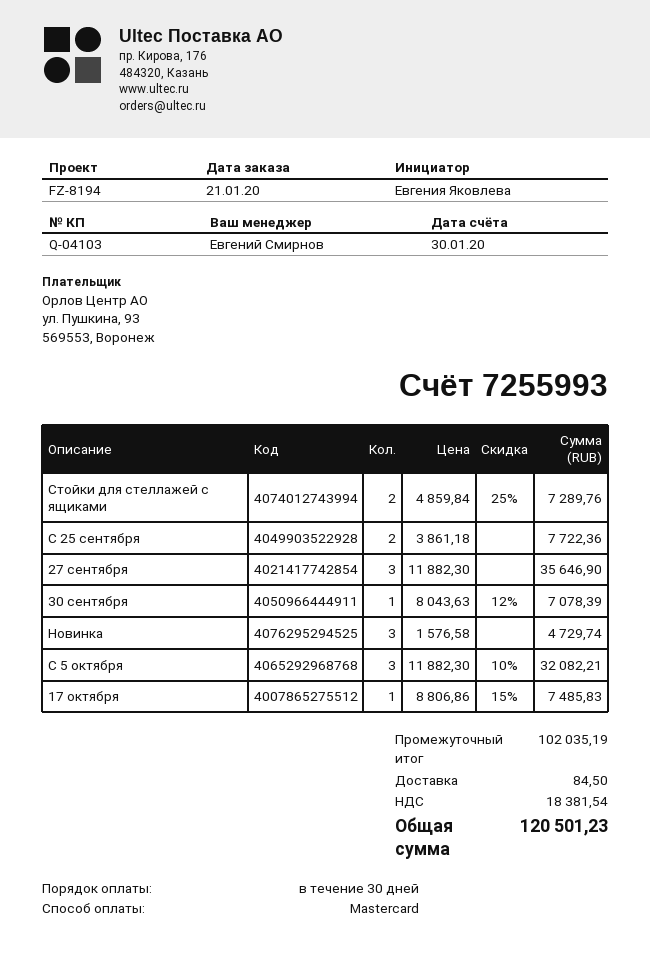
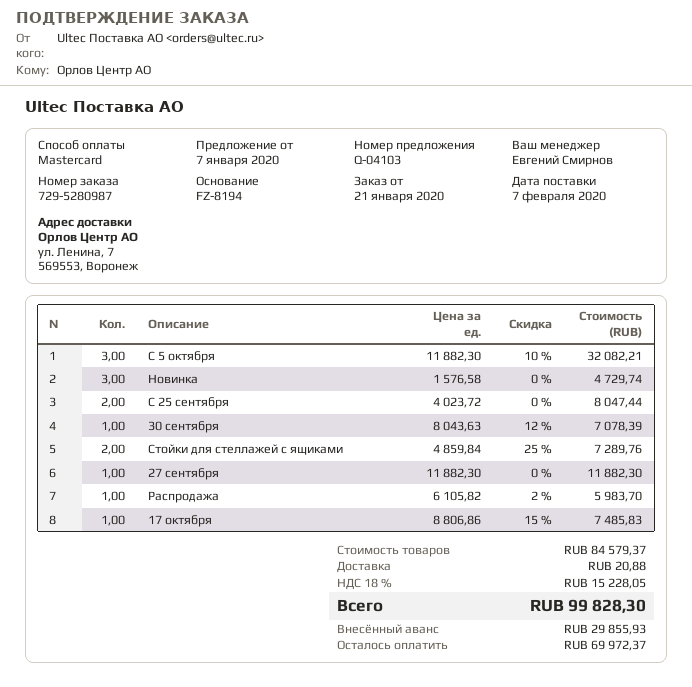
С 25 сентября: 2 x 3861.18 = 7722.36 -> 2 x 4023.72 = 8047.44
27 сентября: 3 x 11882.30 = 35646.90 -> 1 x 11882.30 = 11882.30
Распродажа: none -> 1 x 6105.82 - 2% = 5983.70
subtotal: 102035.19 -> 84579.37
shipping: 84.50 -> 20.88
tax: 18381.54 -> 15228.05
total: 120501.23 -> 99828.30

